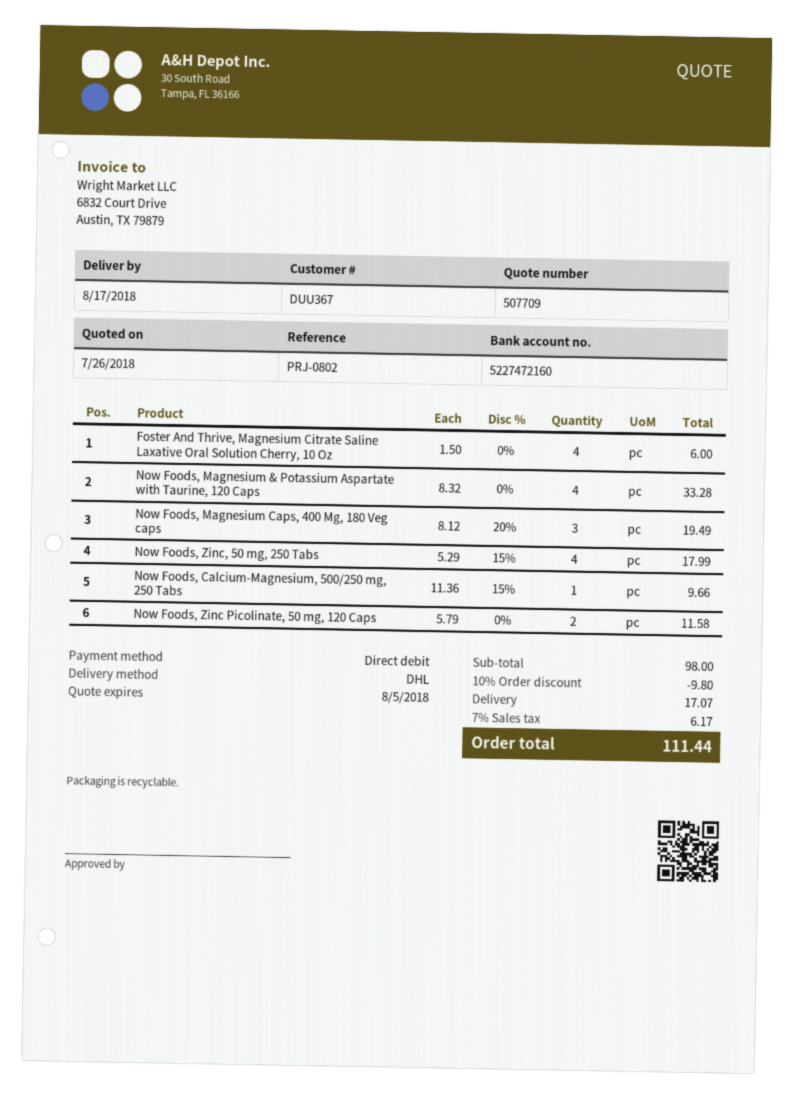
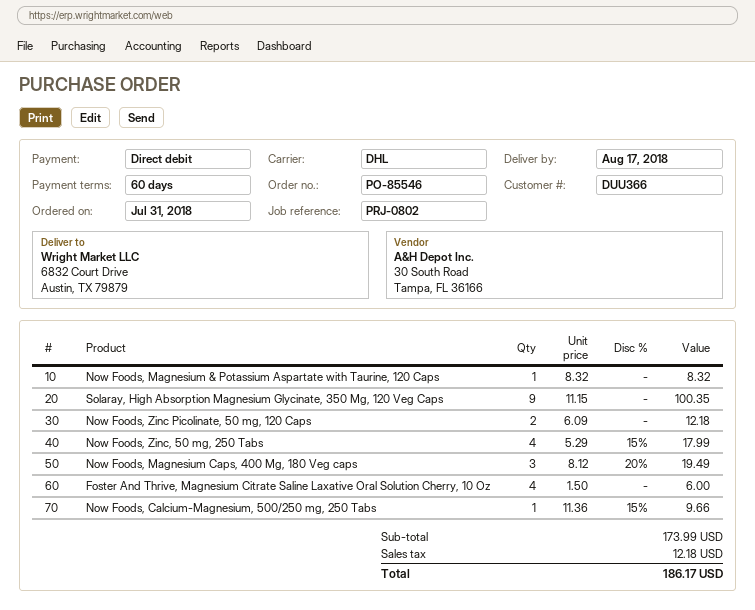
customer number: DUU367 -> DUU366
Now Foods, Magnesium & Potassium Aspartate with Taurine, 120 Caps: 4 x 8.32 = 33.28 -> 1 x 8.32 = 8.32
Now Foods, Zinc Picolinate, 50 mg, 120 Caps: 2 x 5.79 = 11.58 -> 2 x 6.09 = 12.18
Solaray, High Absorption Magnesium Glycinate, 350 Mg, 120 Veg Caps: none -> 9 x 11.15 = 100.35
subtotal: 98.00 -> 173.99
discount: 10% = 9.80 -> none
shipping: 17.07 -> none
tax: 6.17 -> 12.18
total: 111.44 -> 186.17

